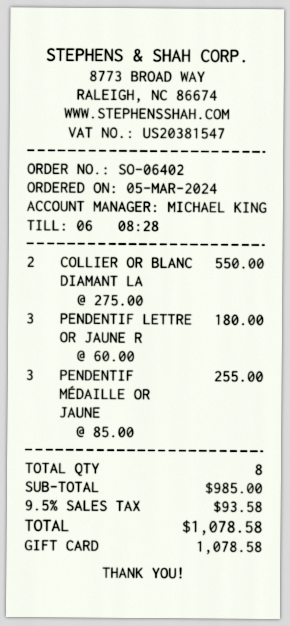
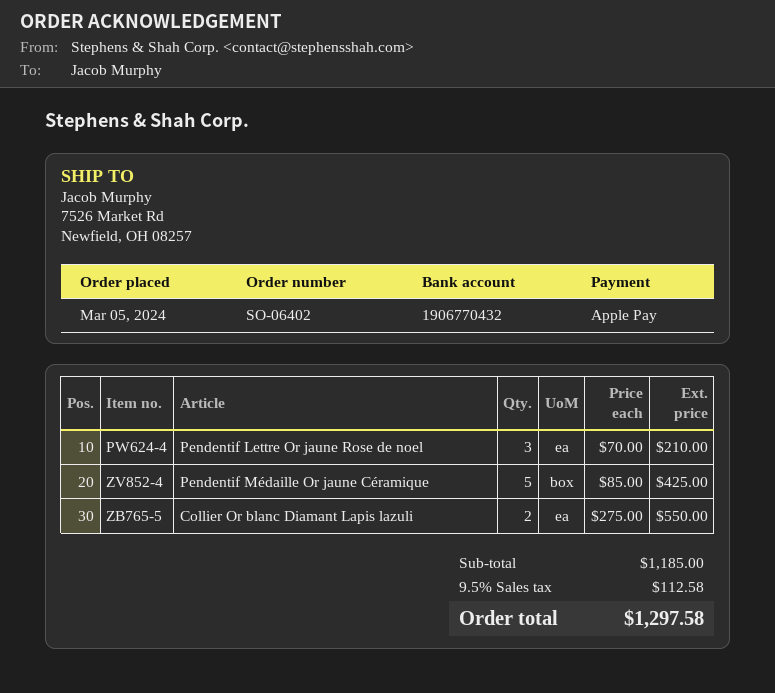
payment method: gift card -> Apple Pay
PENDENTIF LETTRE OR JAUNE R: 3 x 60.00 = 180.00 -> 3 x 70.00 = 210.00
PENDENTIF MÉDAILLE OR JAUNE: 3 x 85.00 = 255.00 -> 5 x 85.00 = 425.00
subtotal: 985.00 -> 1185.00
tax: 9.5% = 93.58 -> 9.5% = 112.58
total: 1078.58 -> 1297.58

